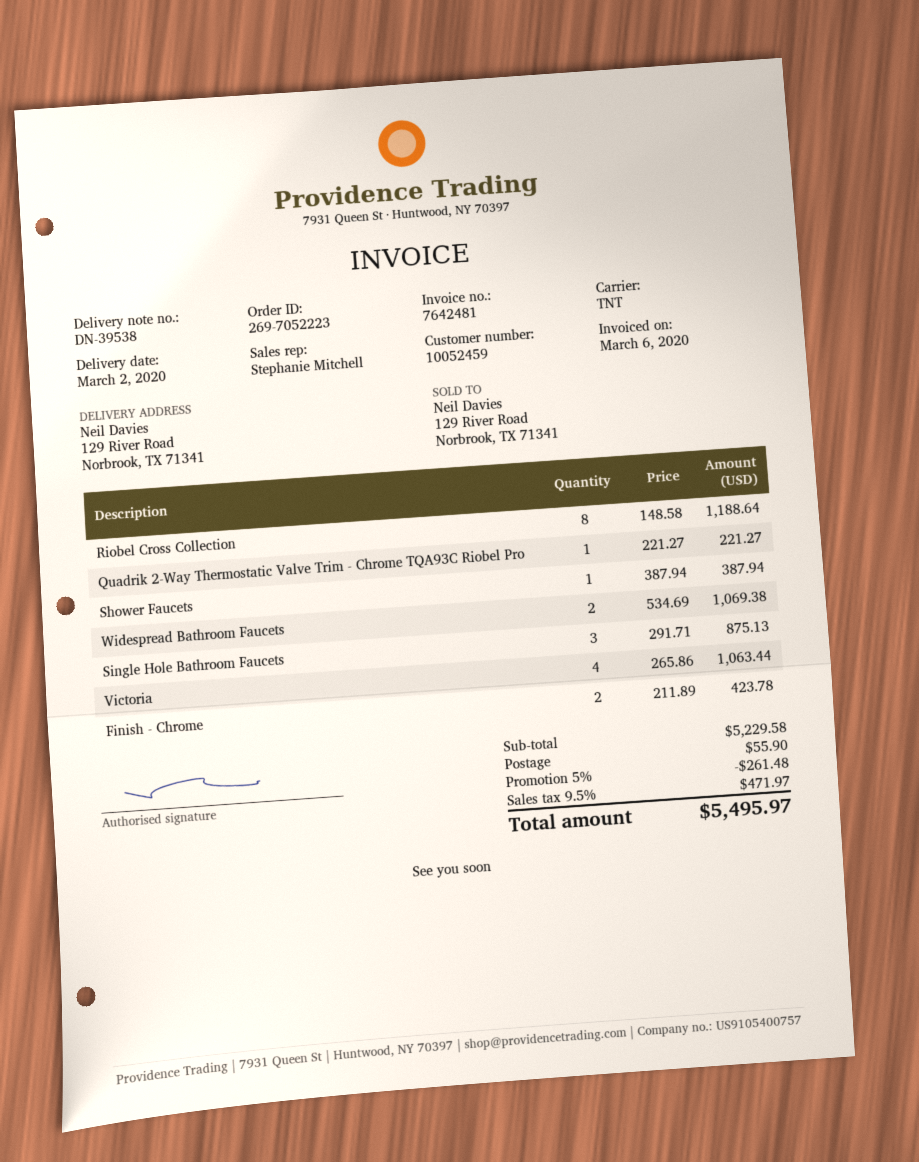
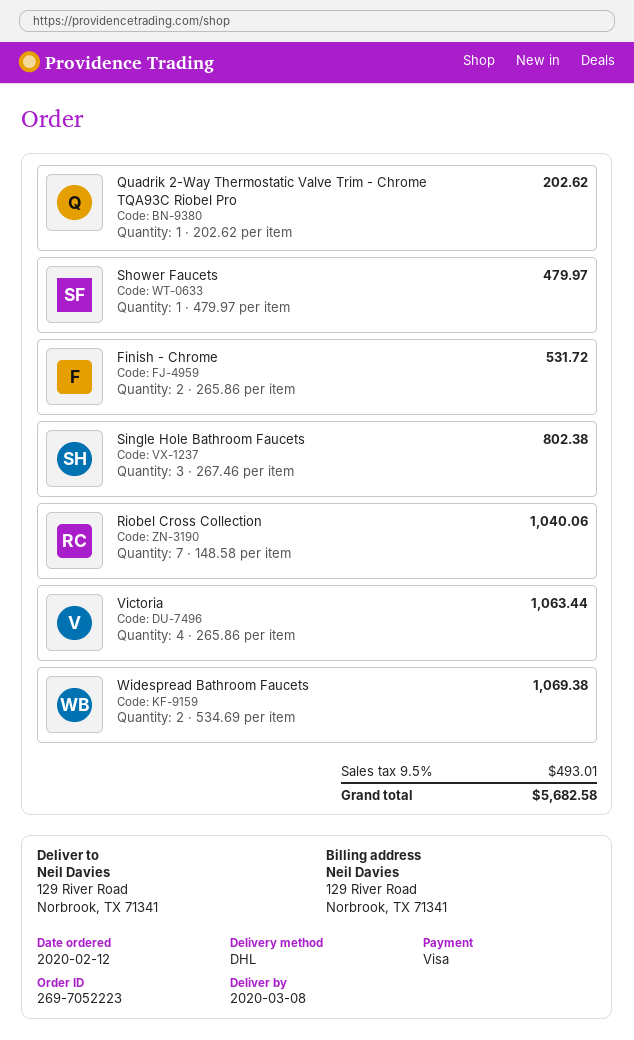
delivery date: 2020-03-02 -> 2020-03-08
shipping method: TNT -> DHL
Riobel Cross Collection: 8 x 148.58 = 1188.64 -> 7 x 148.58 = 1040.06
Quadrik 2-Way Thermostatic Valve Trim - Chrome TQA93C Riobel Pro: 1 x 221.27 = 221.27 -> 1 x 202.62 = 202.62
Shower Faucets: 1 x 387.94 = 387.94 -> 1 x 479.97 = 479.97
Single Hole Bathroom Faucets: 3 x 291.71 = 875.13 -> 3 x 267.46 = 802.38
Finish - Chrome: 2 x 211.89 = 423.78 -> 2 x 265.86 = 531.72
discount: 5% = 261.48 -> none
shipping: 55.90 -> none
tax: 9.5% = 471.97 -> 9.5% = 493.01
total: 5495.97 -> 5682.58

